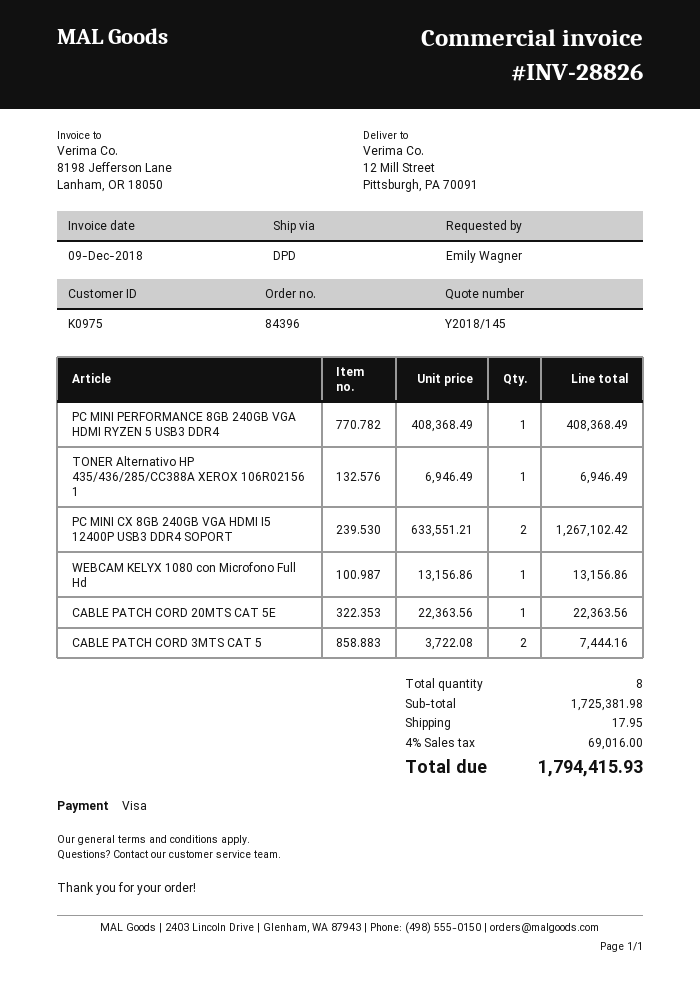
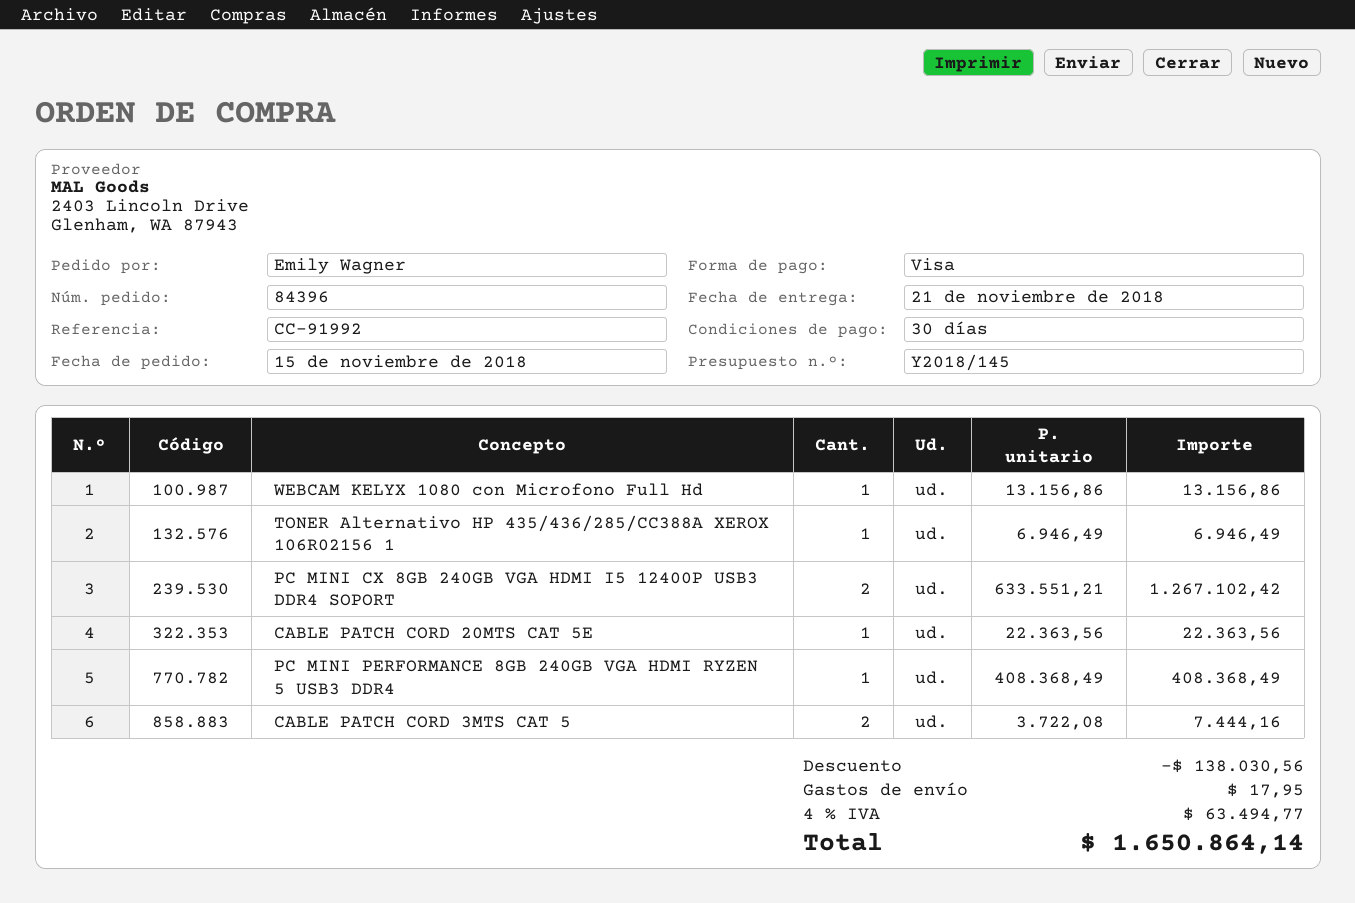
discount: none -> 138030.56
tax: 4% = 69016.00 -> 4% = 63494.77
total: 1794415.93 -> 1650864.14

